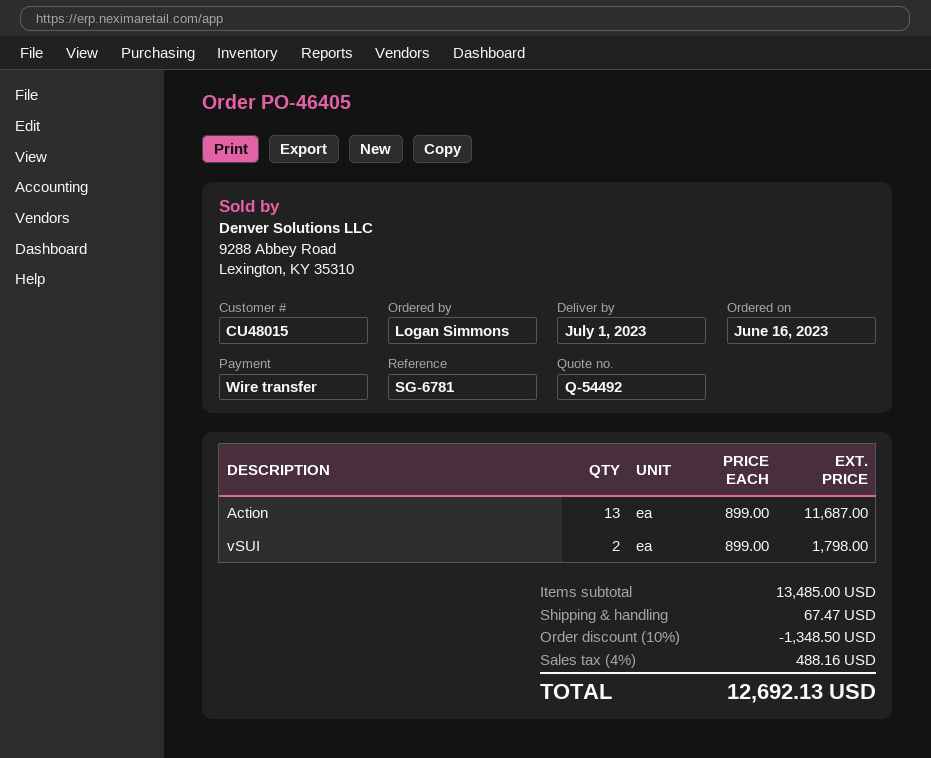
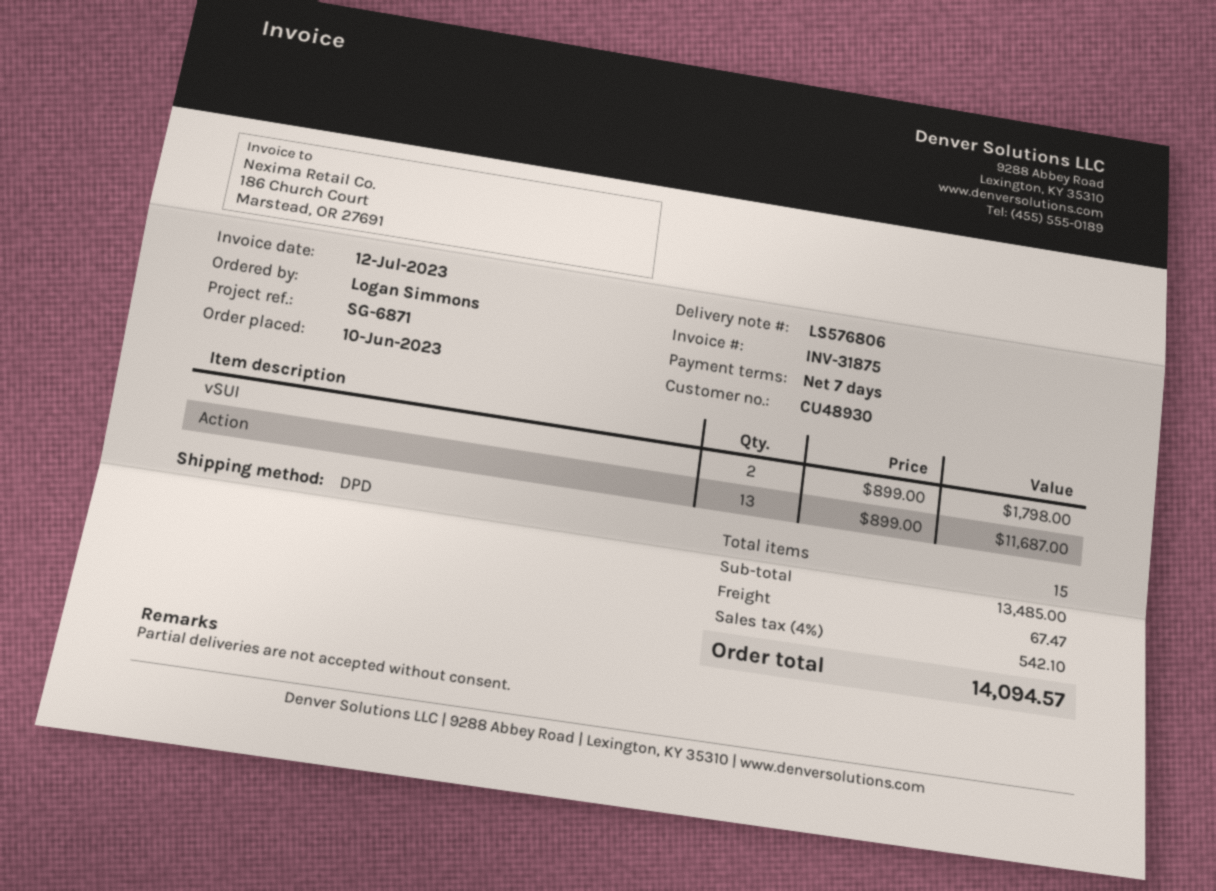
order date: 2023-06-16 -> 2023-06-10
customer number: CU48015 -> CU48930
reference: SG-6781 -> SG-6871
discount: 10% = 1348.50 -> none
tax: 4% = 488.16 -> 4% = 542.10
total: 12692.13 -> 14094.57

